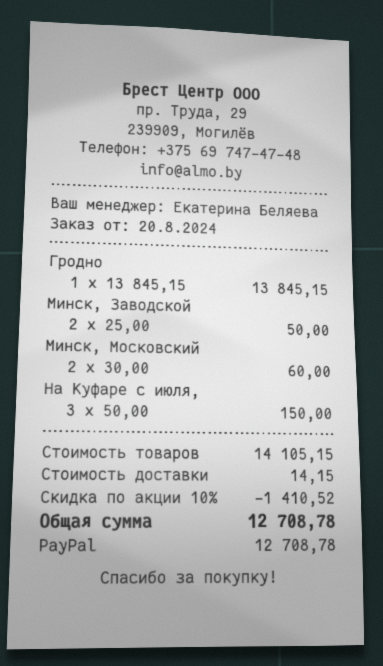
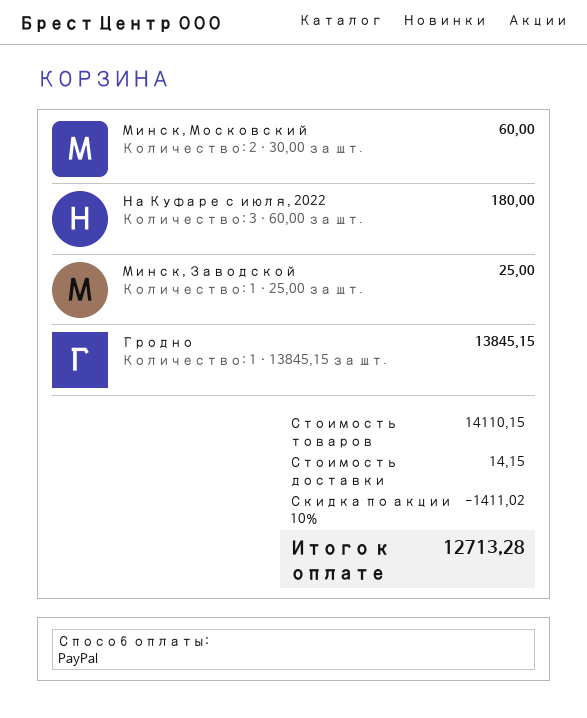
Минск, Заводской: 2 x 25.00 = 50.00 -> 1 x 25.00 = 25.00
На Куфаре с июля,: 3 x 50.00 = 150.00 -> 3 x 60.00 = 180.00
subtotal: 14105.15 -> 14110.15
discount: 10% = 1410.52 -> 10% = 1411.02
total: 12708.78 -> 12713.28

